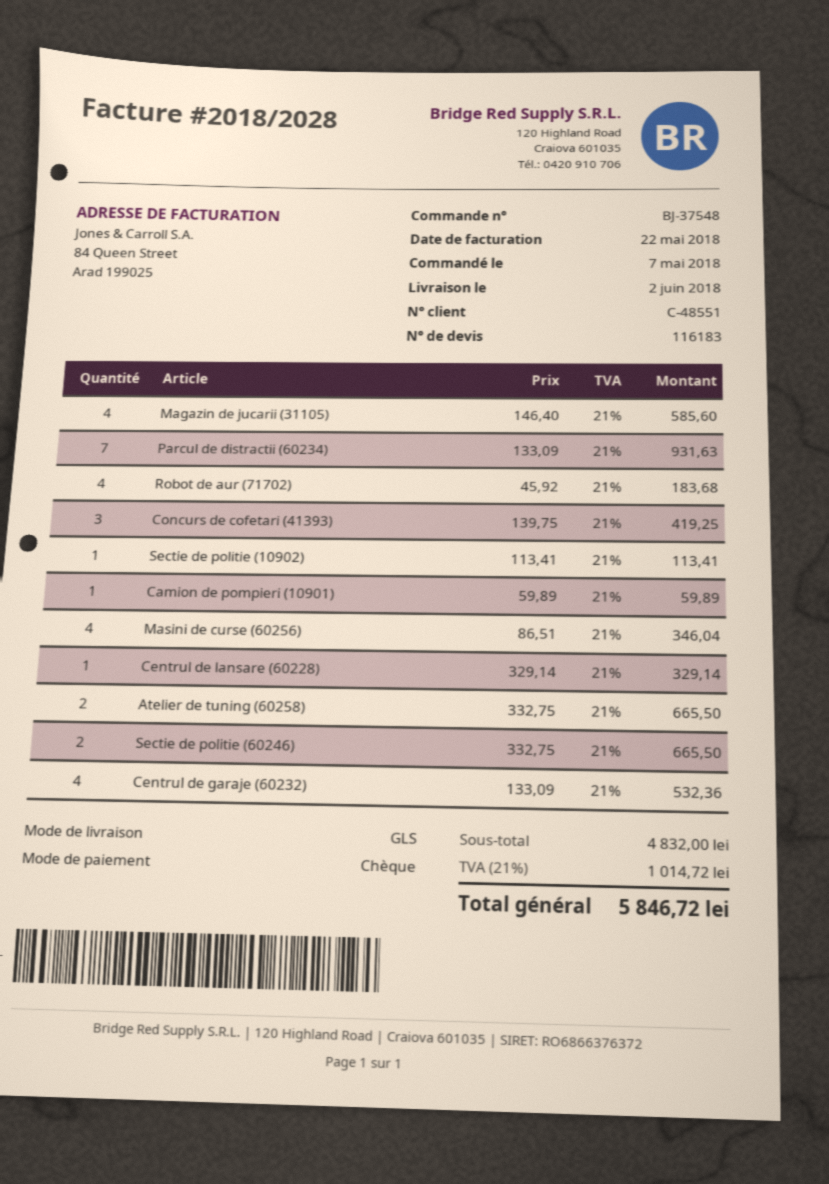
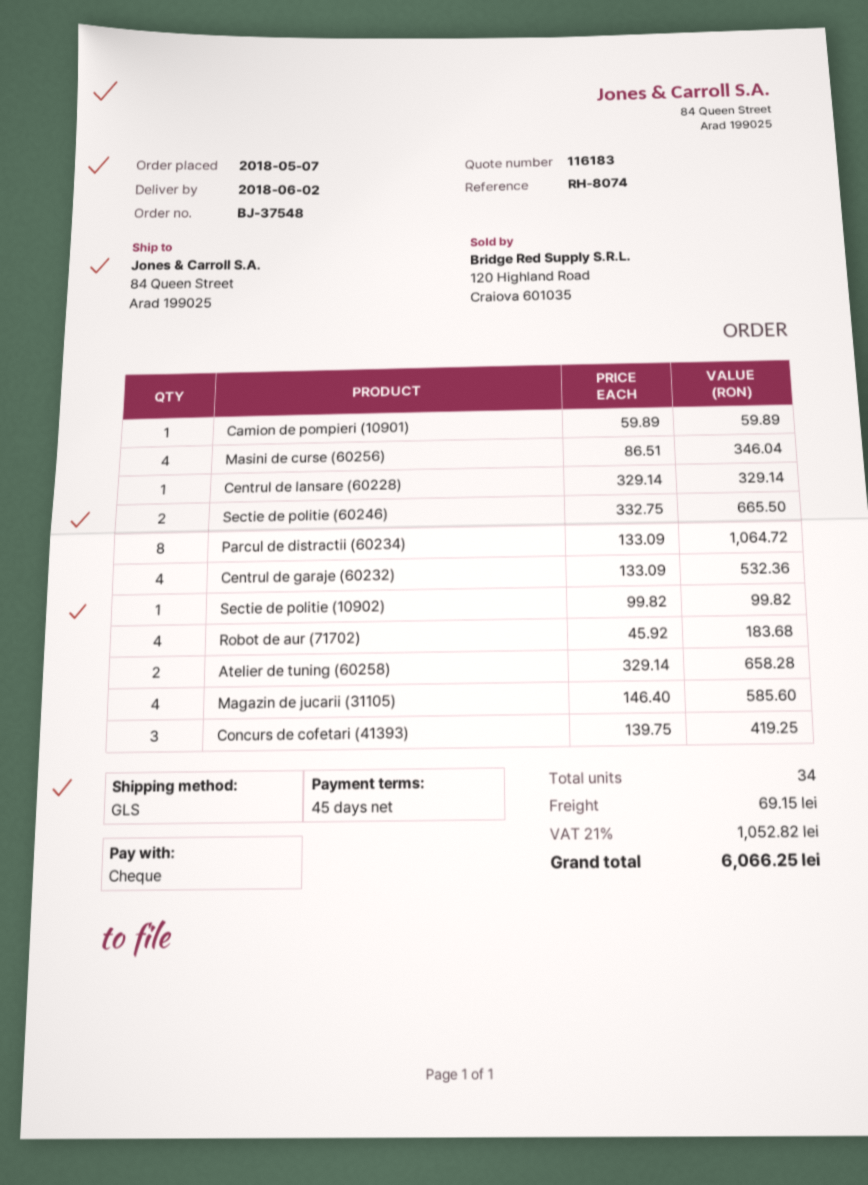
Parcul de distractii (60234): 7 x 133.09 = 931.63 -> 8 x 133.09 = 1064.72
Sectie de politie (10902): 1 x 113.41 = 113.41 -> 1 x 99.82 = 99.82
Atelier de tuning (60258): 2 x 332.75 = 665.50 -> 2 x 329.14 = 658.28
shipping: none -> 69.15
tax: 21% = 1014.72 -> 21% = 1052.82
total: 5846.72 -> 6066.25

